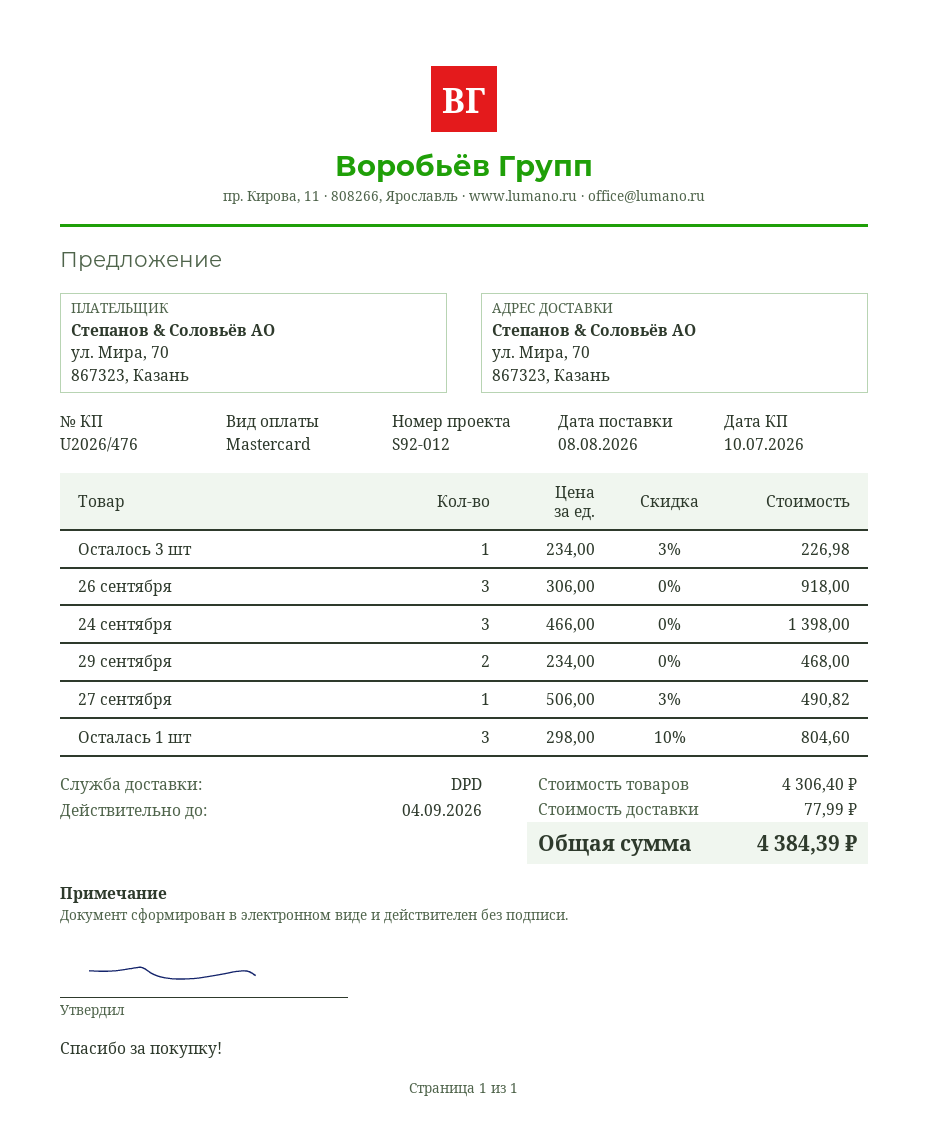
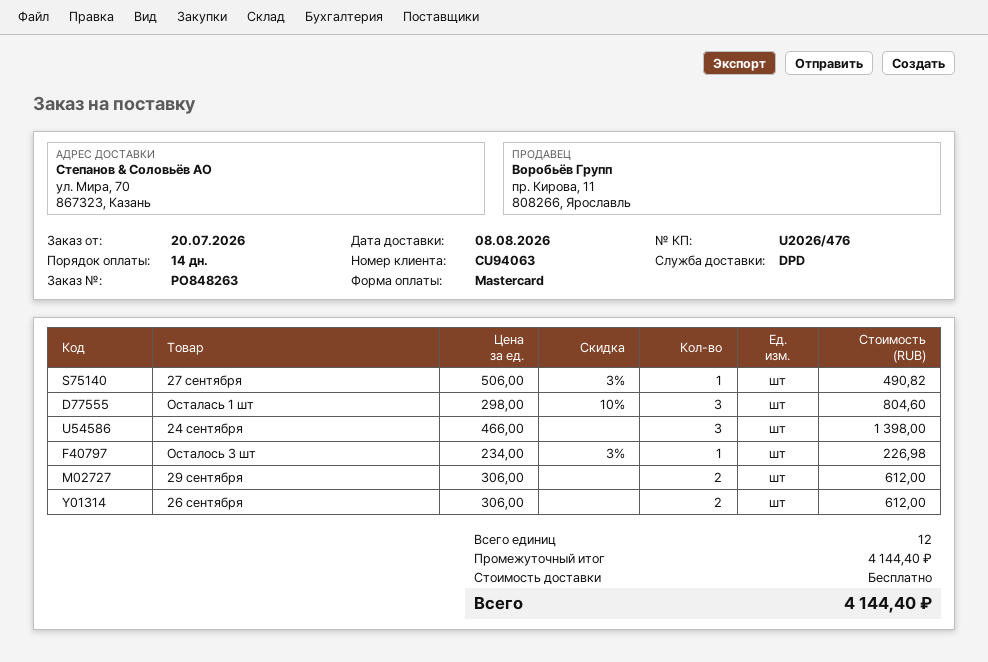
26 сентября: 3 x 306.00 = 918.00 -> 2 x 306.00 = 612.00
29 сентября: 2 x 234.00 = 468.00 -> 2 x 306.00 = 612.00
subtotal: 4306.40 -> 4144.40
shipping: 77.99 -> 0.00
total: 4384.39 -> 4144.40

